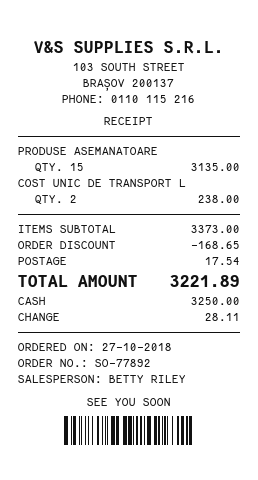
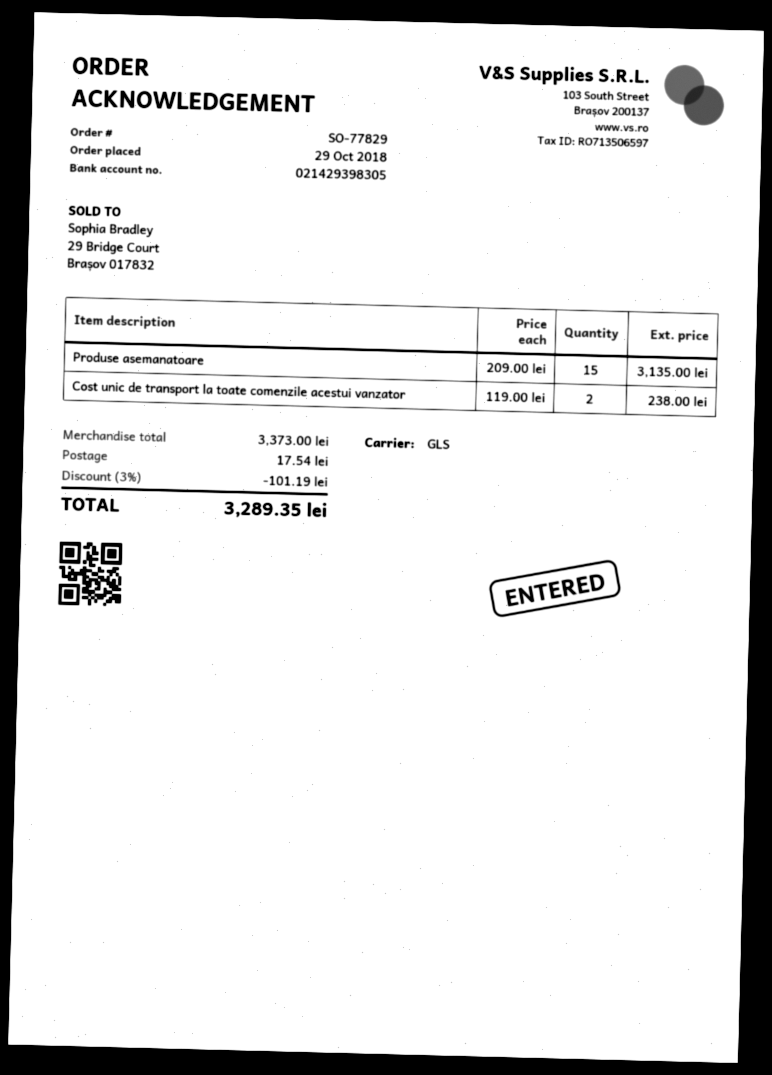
order number: SO-77892 -> SO-77829
order date: 2018-10-27 -> 2018-10-29
discount: 168.65 -> 101.19
total: 3221.89 -> 3289.35

